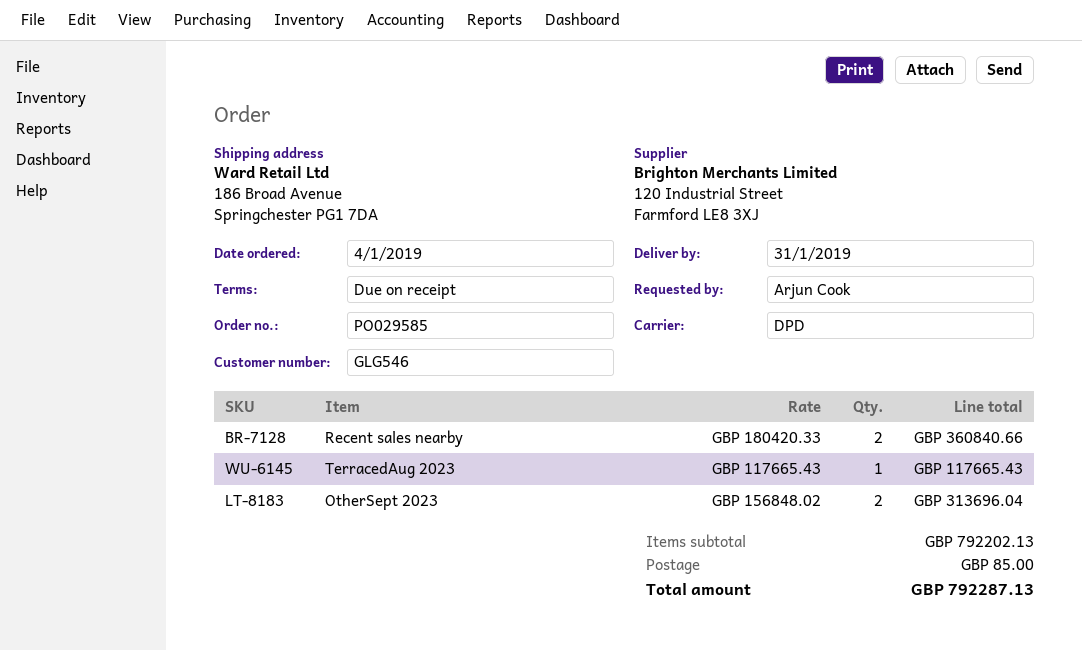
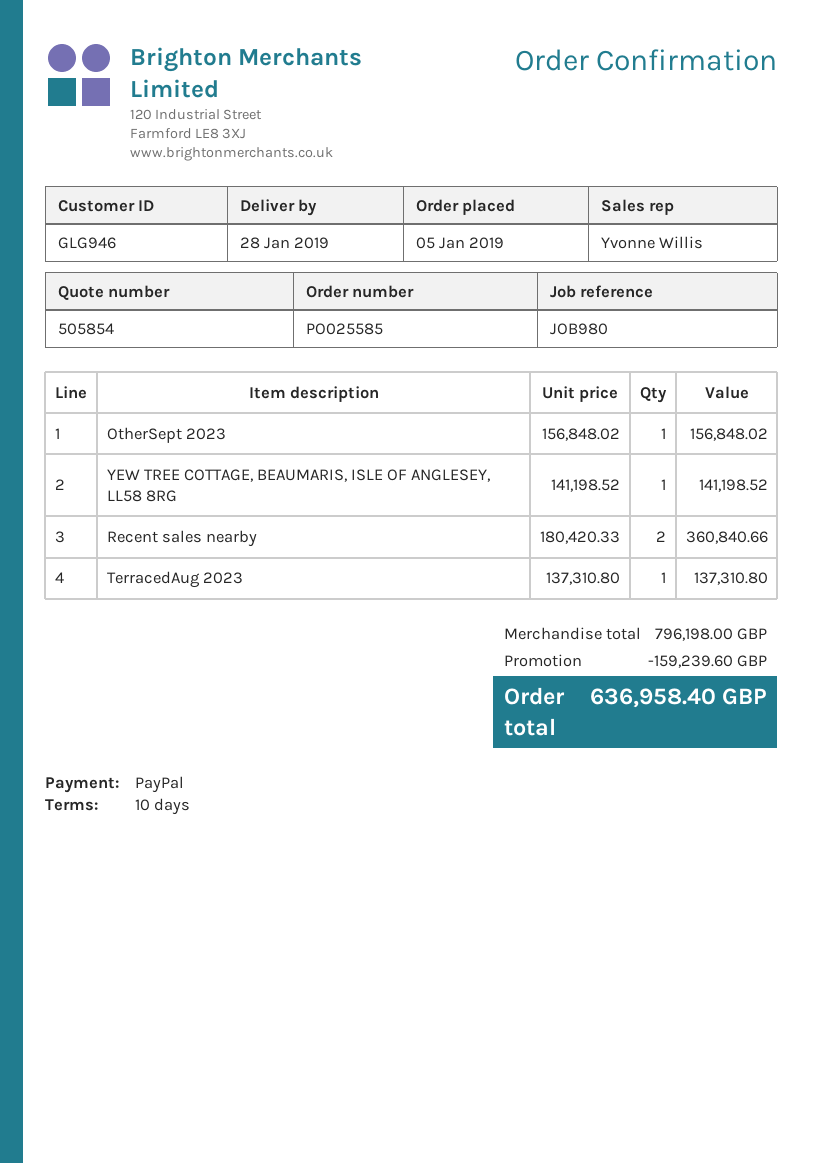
order number: PO029585 -> PO025585
order date: 2019-01-04 -> 2019-01-05
delivery date: 2019-01-31 -> 2019-01-28
payment terms: on receipt -> 10 days
customer number: GLG546 -> GLG946
TerracedAug 2023: 1 x 117665.43 = 117665.43 -> 1 x 137310.80 = 137310.80
OtherSept 2023: 2 x 156848.02 = 313696.04 -> 1 x 156848.02 = 156848.02
YEW TREE COTTAGE, BEAUMARIS, ISLE OF ANGLESEY, LL58 8RG: none -> 1 x 141198.52 = 141198.52
subtotal: 792202.13 -> 796198.00
discount: none -> 159239.60
shipping: 85.00 -> none
total: 792287.13 -> 636958.40

